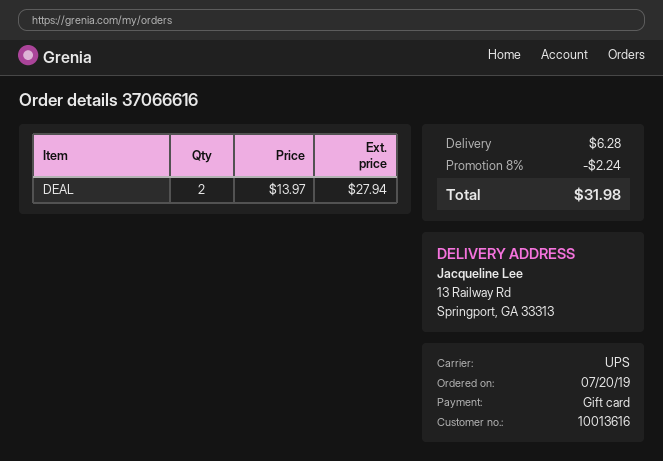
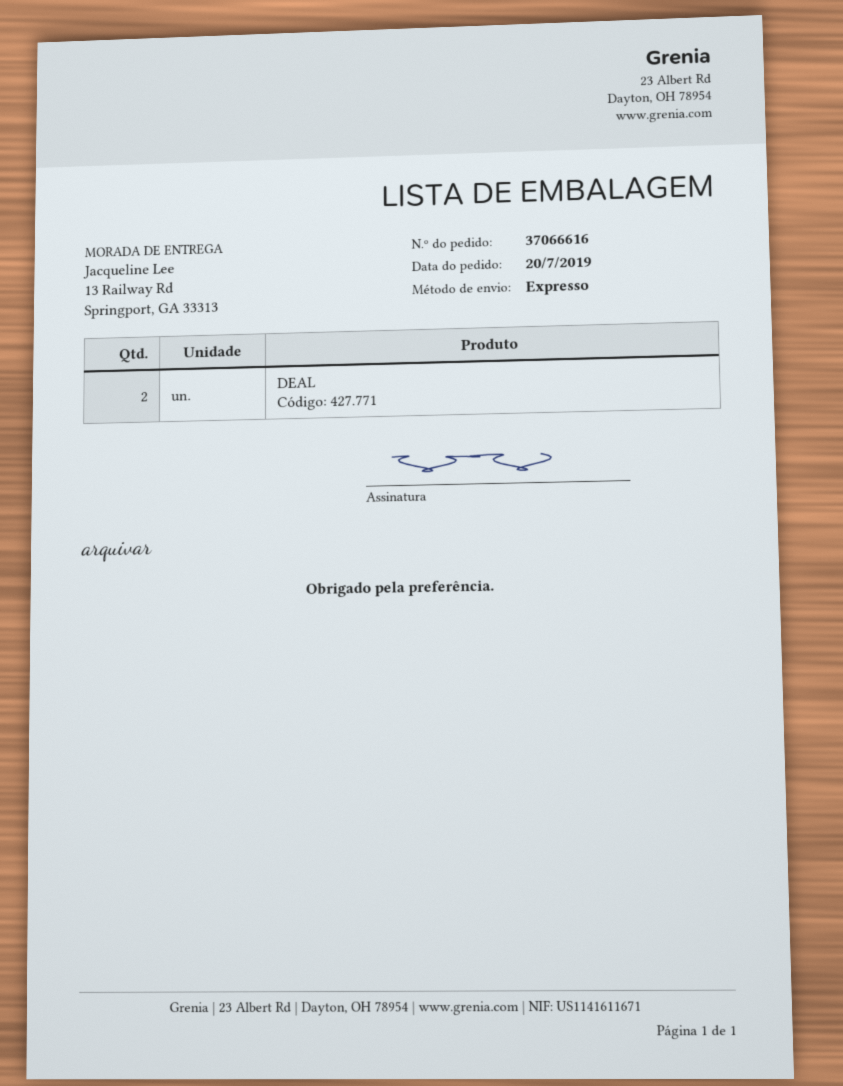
shipping method: UPS -> express

